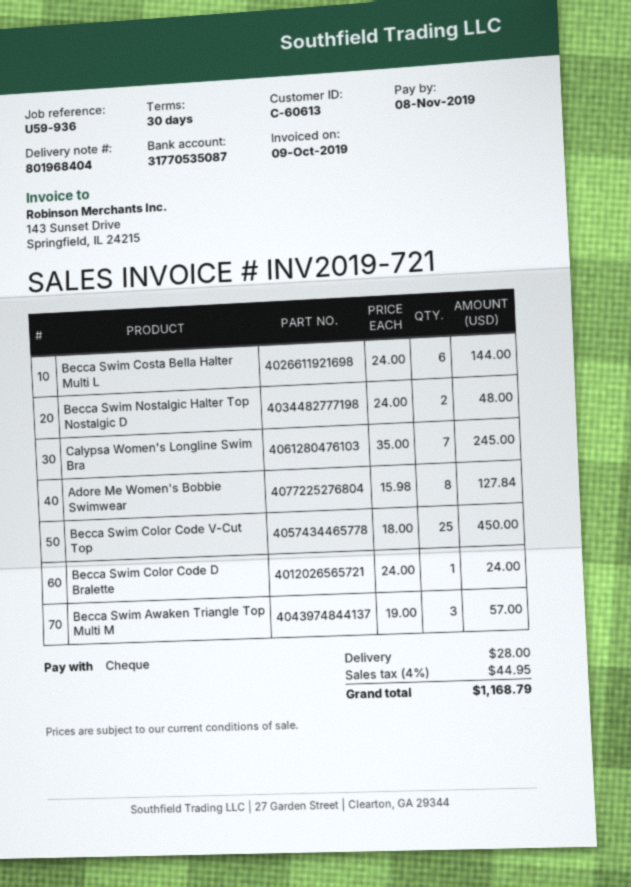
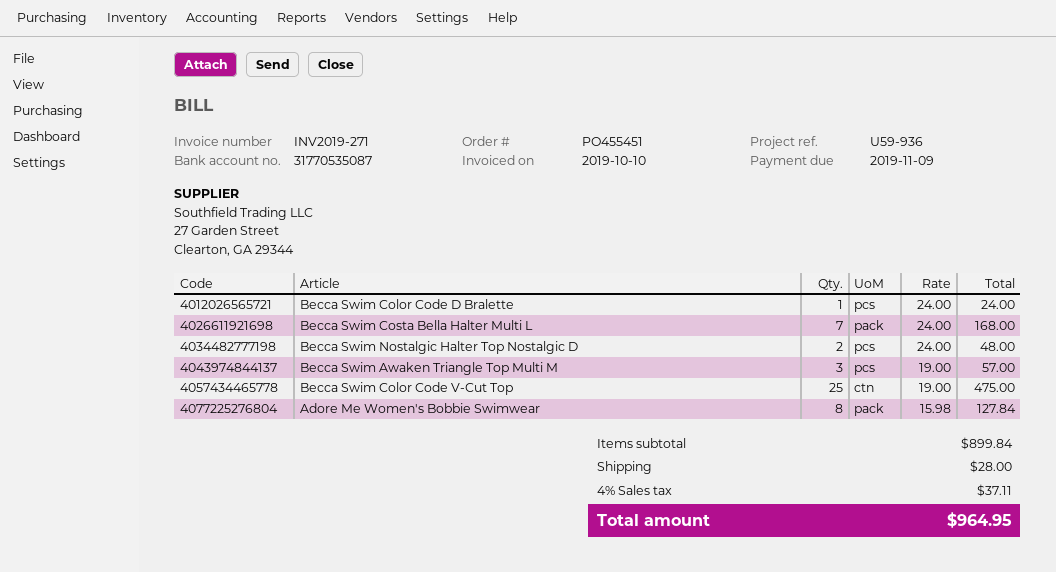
invoice number: INV2019-721 -> INV2019-271
invoice date: 2019-10-09 -> 2019-10-10
due date: 2019-11-08 -> 2019-11-09
Becca Swim Costa Bella Halter Multi L: 6 x 24.00 = 144.00 -> 7 x 24.00 = 168.00
Calypsa Women's Longline Swim Bra: 7 x 35.00 = 245.00 -> none
Becca Swim Color Code V-Cut Top: 25 x 18.00 = 450.00 -> 25 x 19.00 = 475.00
tax: 4% = 44.95 -> 4% = 37.11
total: 1168.79 -> 964.95

